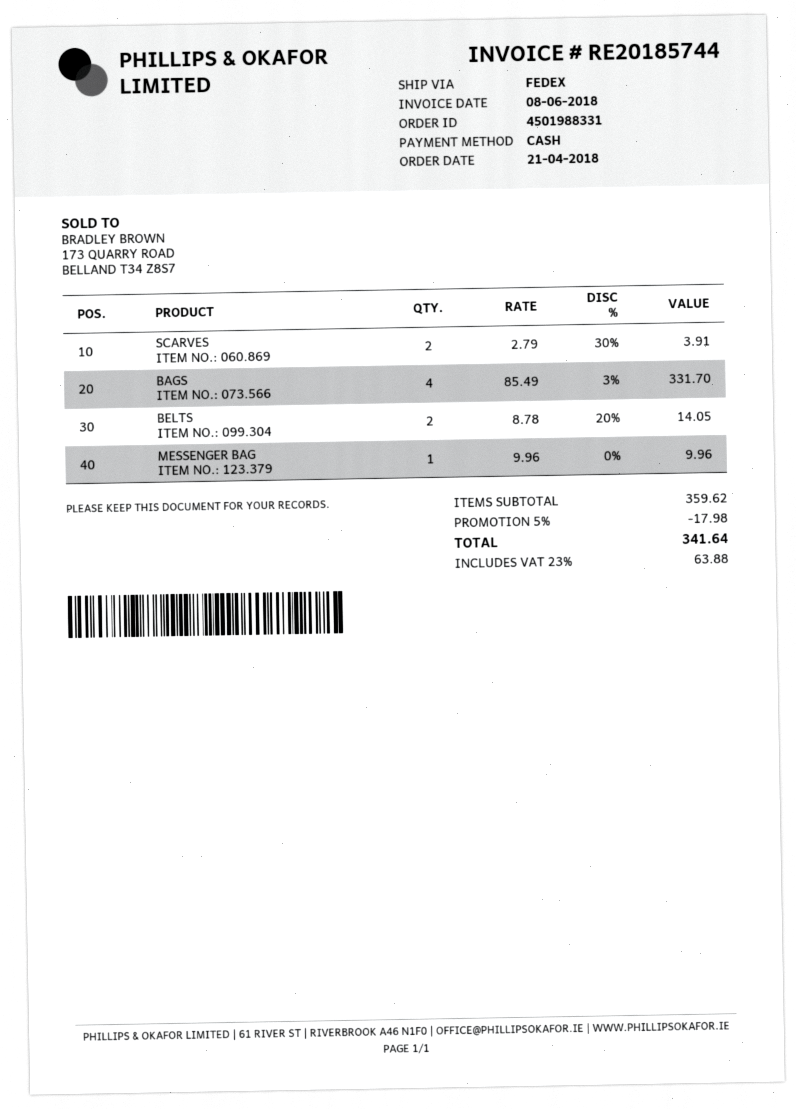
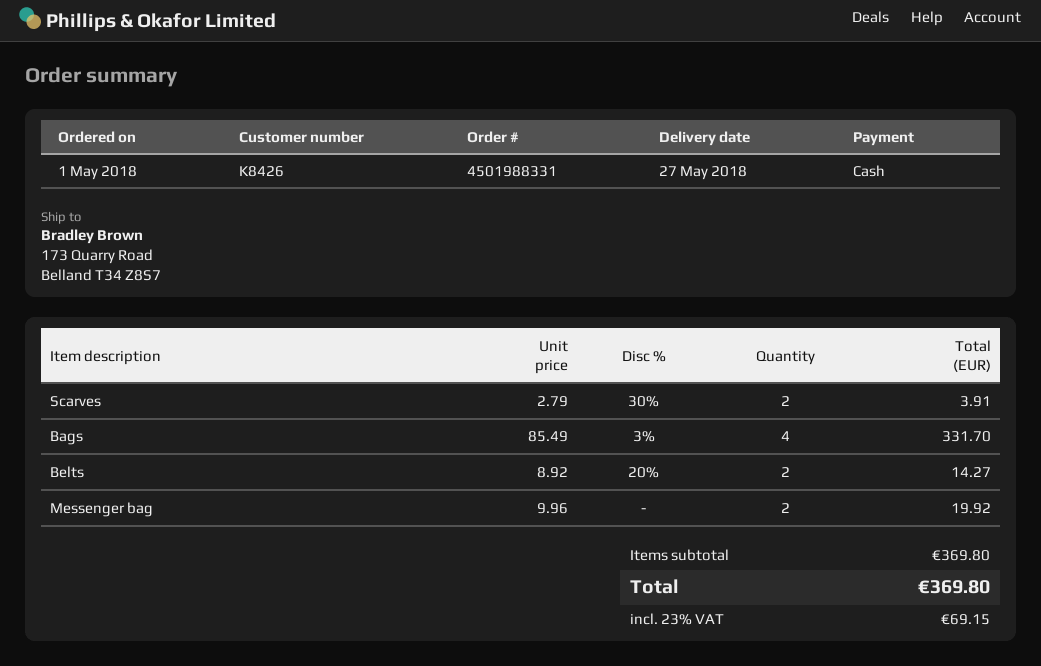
order date: 2018-04-21 -> 2018-05-01
BELTS: 2 x 8.78 - 20% = 14.05 -> 2 x 8.92 - 20% = 14.27
MESSENGER BAG: 1 x 9.96 = 9.96 -> 2 x 9.96 = 19.92
subtotal: 359.62 -> 369.80
discount: 5% = 17.98 -> none
tax: 23% = 63.88 -> 23% = 69.15
total: 341.64 -> 369.80

